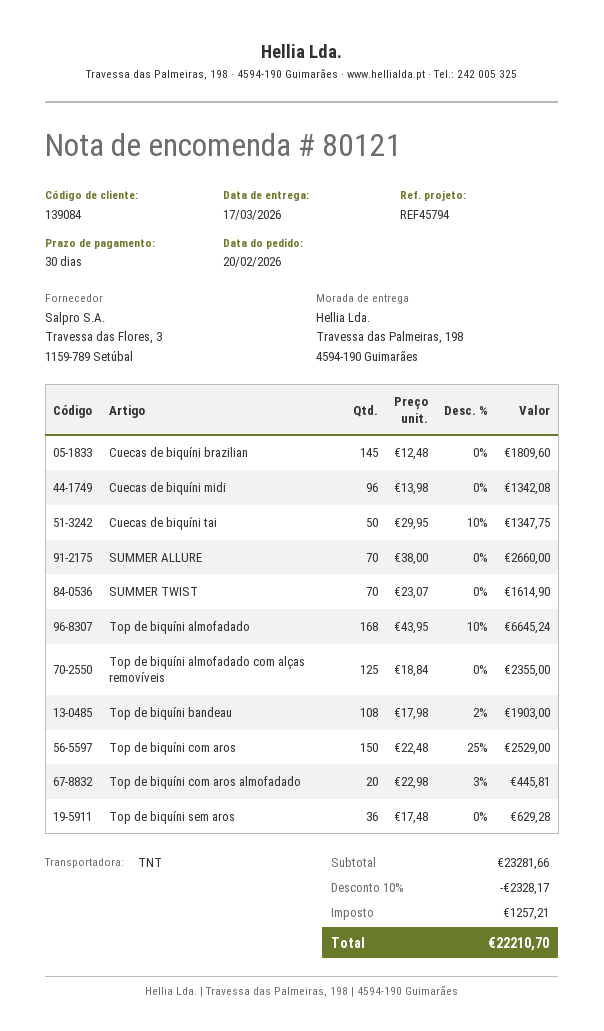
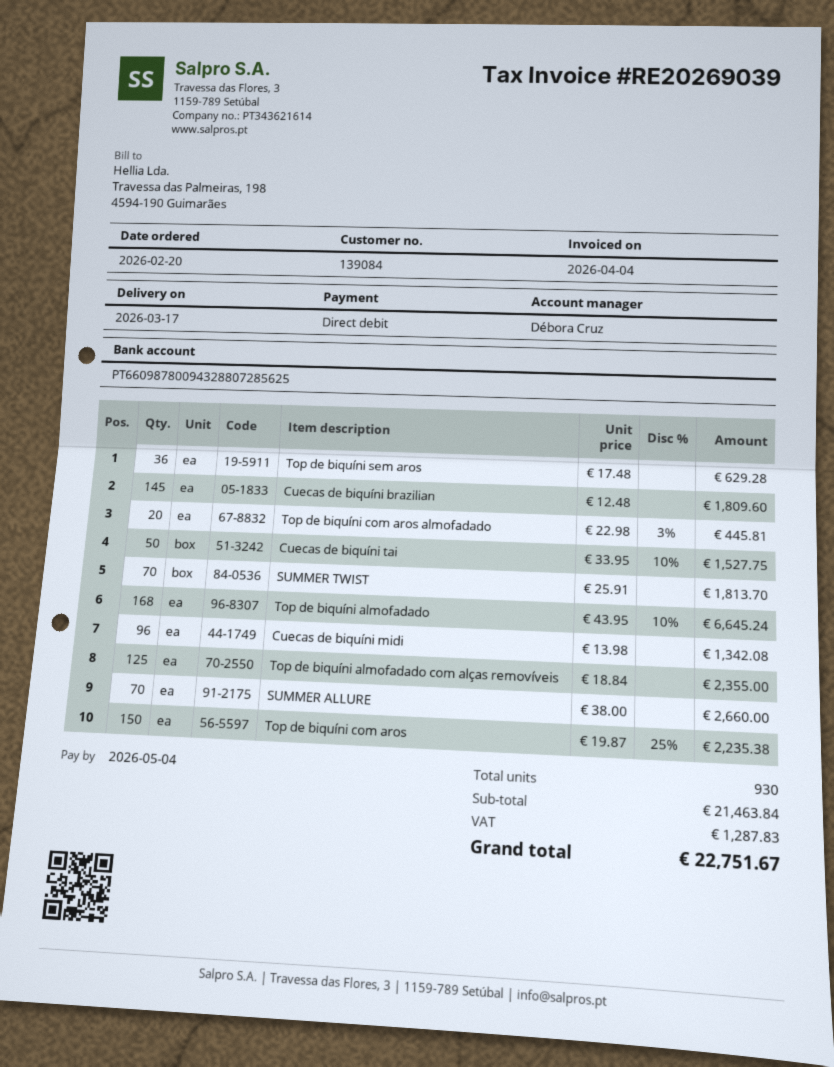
Cuecas de biquíni tai: 50 x 29.95 - 10% = 1347.75 -> 50 x 33.95 - 10% = 1527.75
SUMMER TWIST: 70 x 23.07 = 1614.90 -> 70 x 25.91 = 1813.70
Top de biquíni bandeau: 108 x 17.98 - 2% = 1903.00 -> none
Top de biquíni com aros: 150 x 22.48 - 25% = 2529.00 -> 150 x 19.87 - 25% = 2235.38
subtotal: 23281.66 -> 21463.84
discount: 10% = 2328.17 -> none
tax: 1257.21 -> 1287.83
total: 22210.70 -> 22751.67

